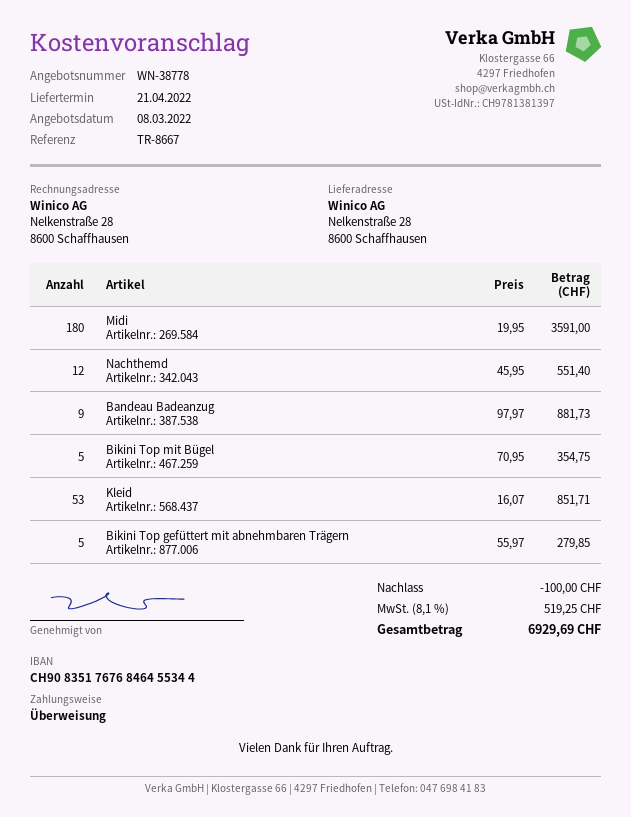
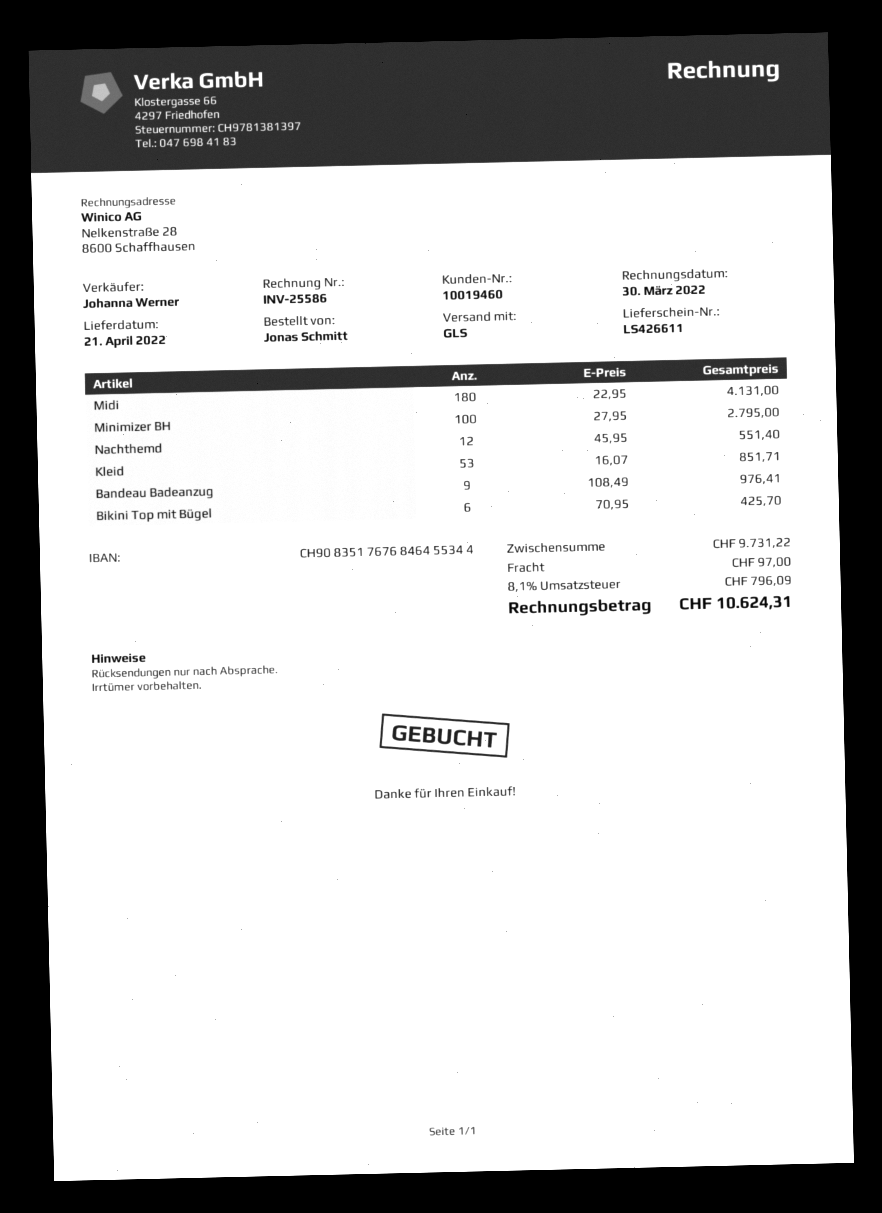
Midi: 180 x 19.95 = 3591.00 -> 180 x 22.95 = 4131.00
Bandeau Badeanzug: 9 x 97.97 = 881.73 -> 9 x 108.49 = 976.41
Bikini Top mit Bügel: 5 x 70.95 = 354.75 -> 6 x 70.95 = 425.70
Bikini Top gefüttert mit abnehmbaren Trägern: 5 x 55.97 = 279.85 -> none
Minimizer BH: none -> 100 x 27.95 = 2795.00
discount: 100.00 -> none
shipping: none -> 97.00
tax: 8.1% = 519.25 -> 8.1% = 796.09
total: 6929.69 -> 10624.31

